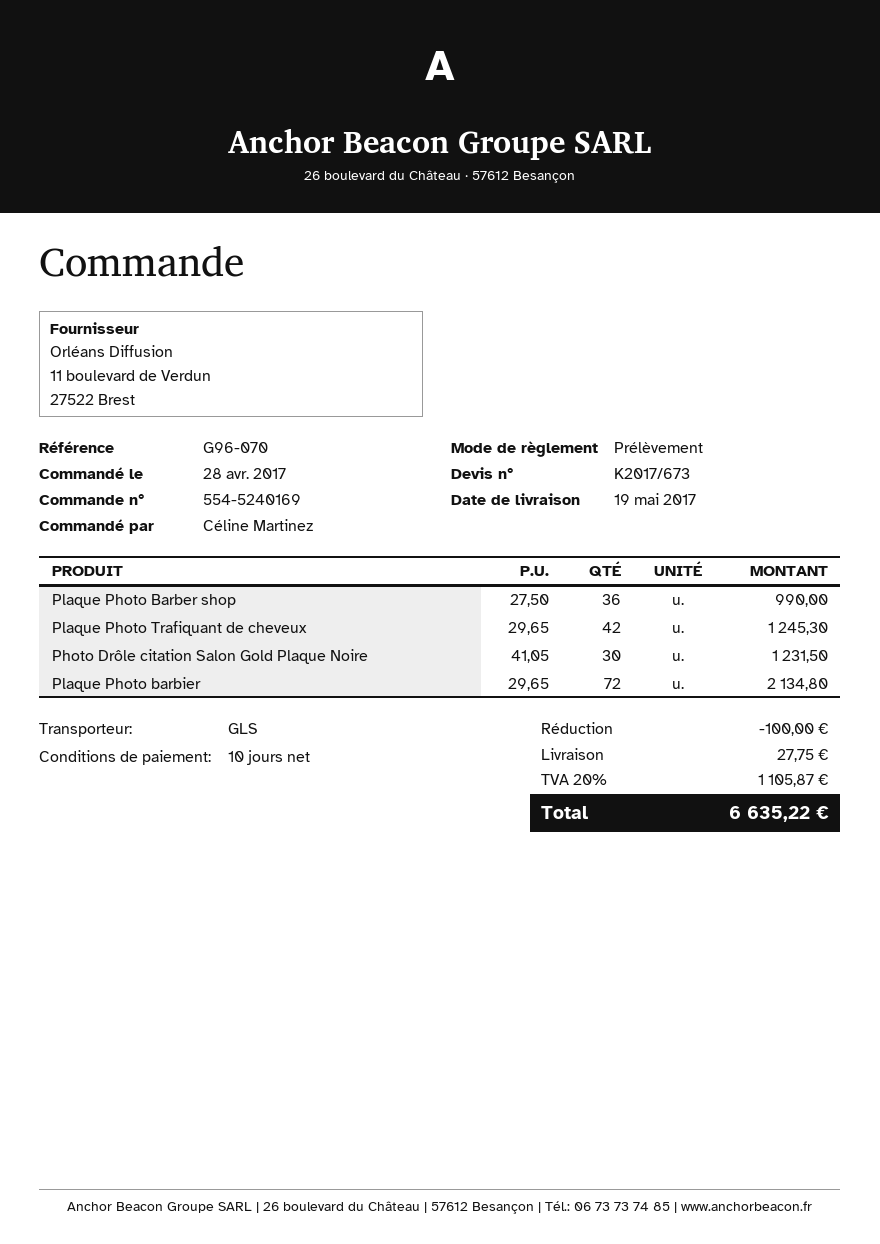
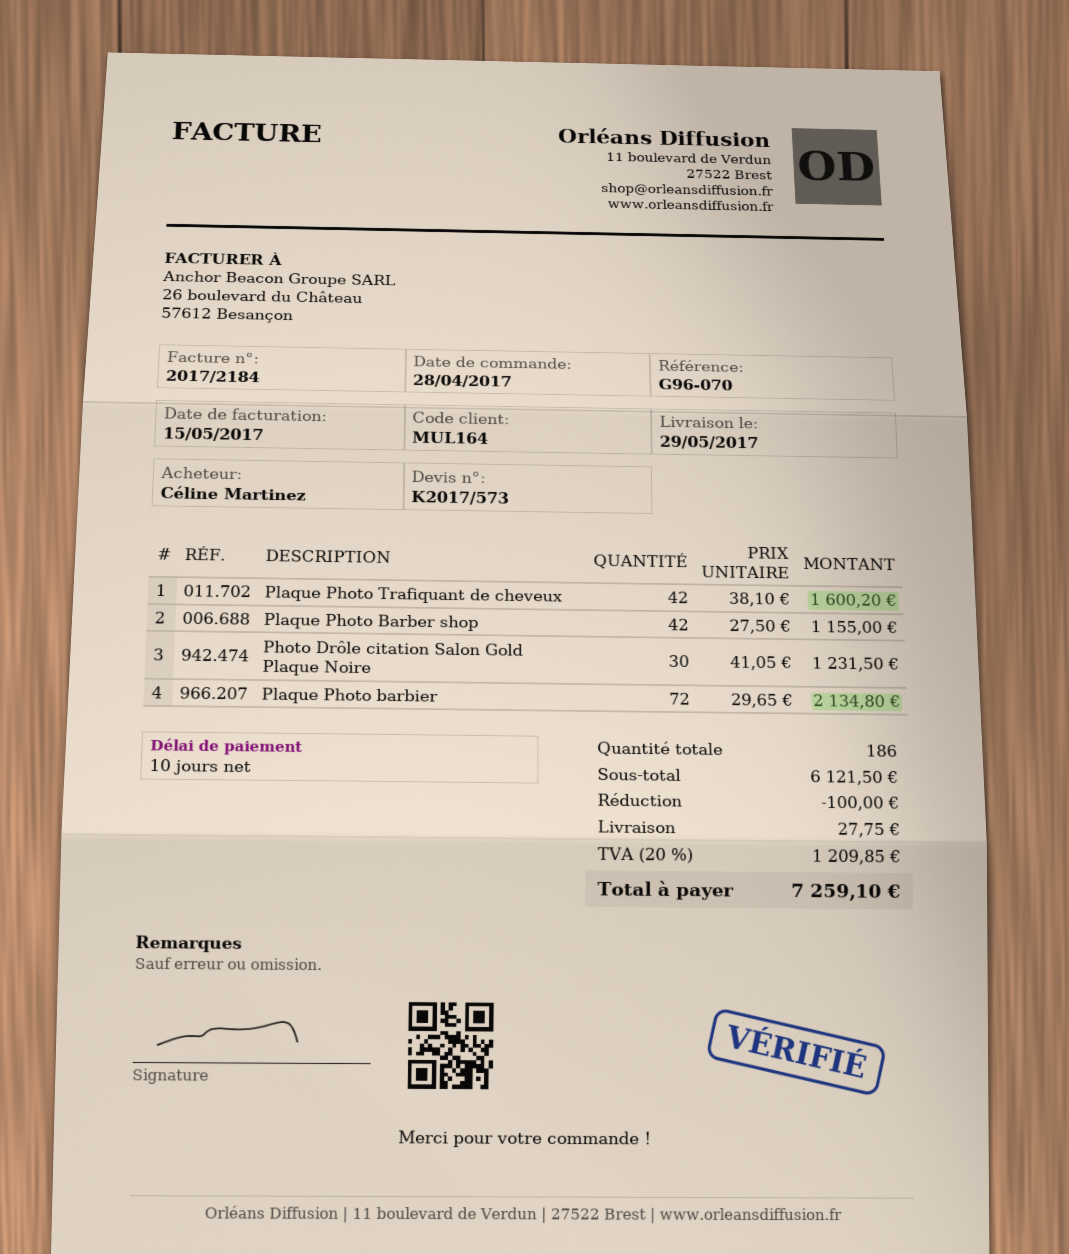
quote number: K2017/673 -> K2017/573
delivery date: 2017-05-19 -> 2017-05-29
Plaque Photo Barber shop: 36 x 27.50 = 990.00 -> 42 x 27.50 = 1155.00
Plaque Photo Trafiquant de cheveux: 42 x 29.65 = 1245.30 -> 42 x 38.10 = 1600.20
tax: 20% = 1105.87 -> 20% = 1209.85
total: 6635.22 -> 7259.10

